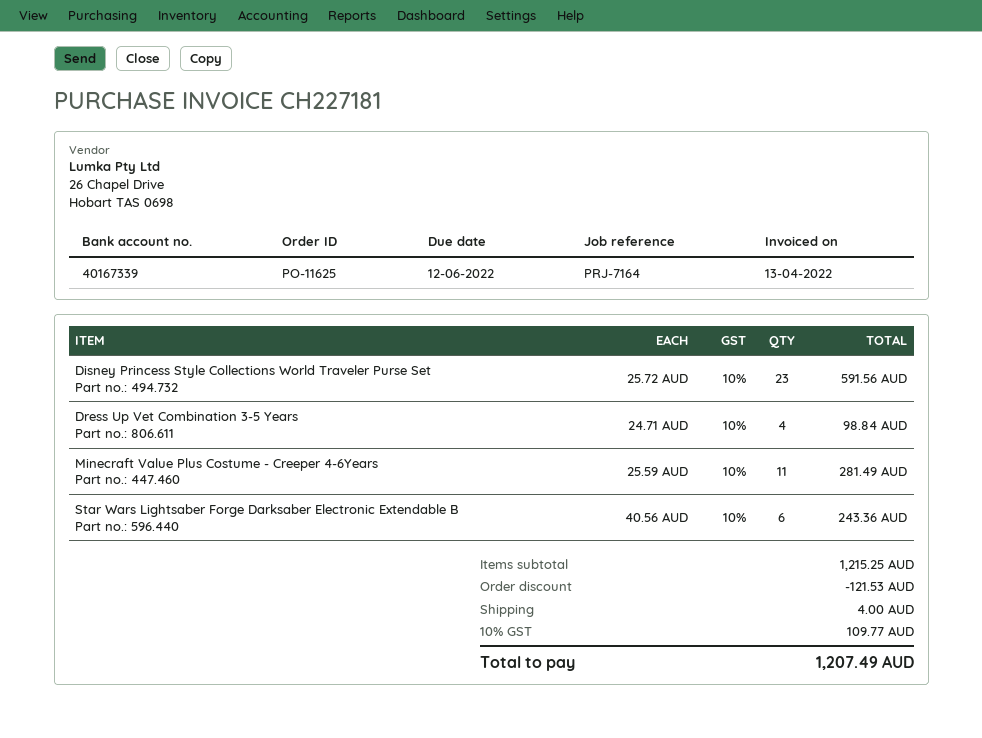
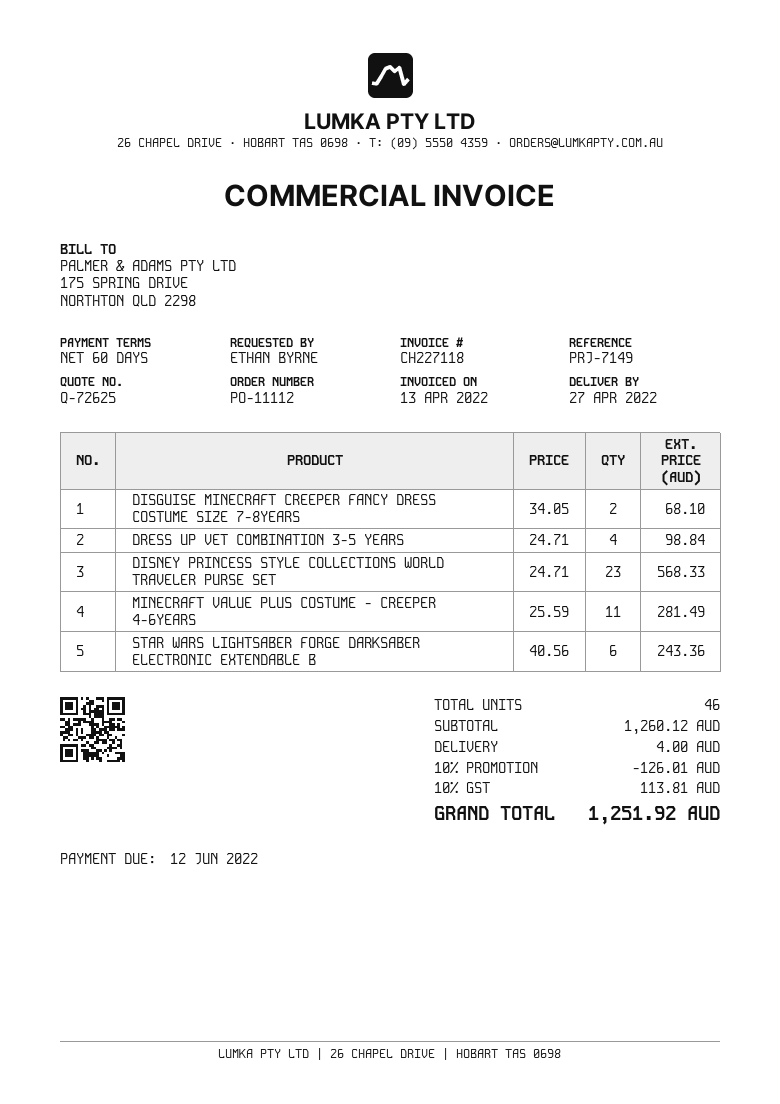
order number: PO-11625 -> PO-11112
invoice number: CH227181 -> CH227118
reference: PRJ-7164 -> PRJ-7149
Disney Princess Style Collections World Traveler Purse Set: 23 x 25.72 = 591.56 -> 23 x 24.71 = 568.33
DISGUISE MINECRAFT CREEPER FANCY DRESS COSTUME SIZE 7-8YEARS: none -> 2 x 34.05 = 68.10
subtotal: 1215.25 -> 1260.12
discount: 121.53 -> 126.01
tax: 10% = 109.77 -> 10% = 113.81
total: 1207.49 -> 1251.92

